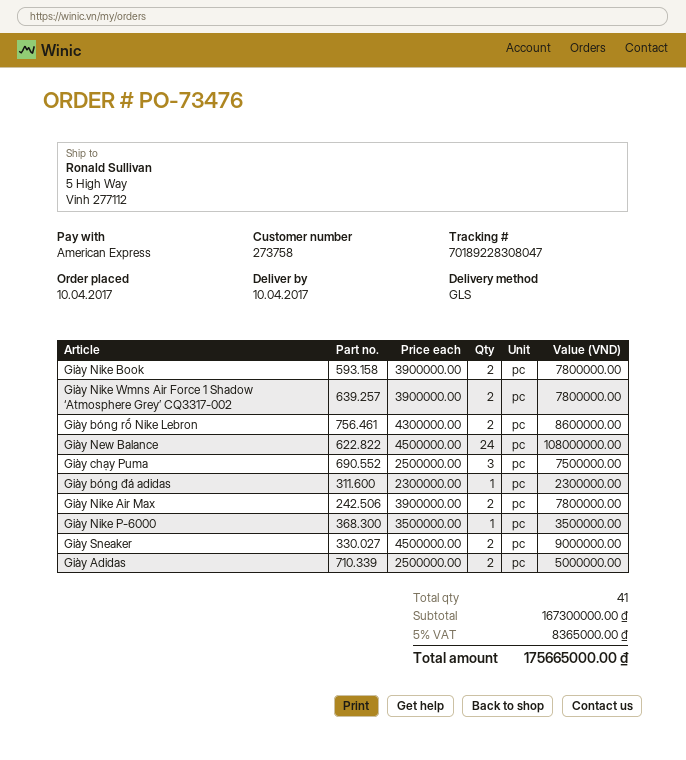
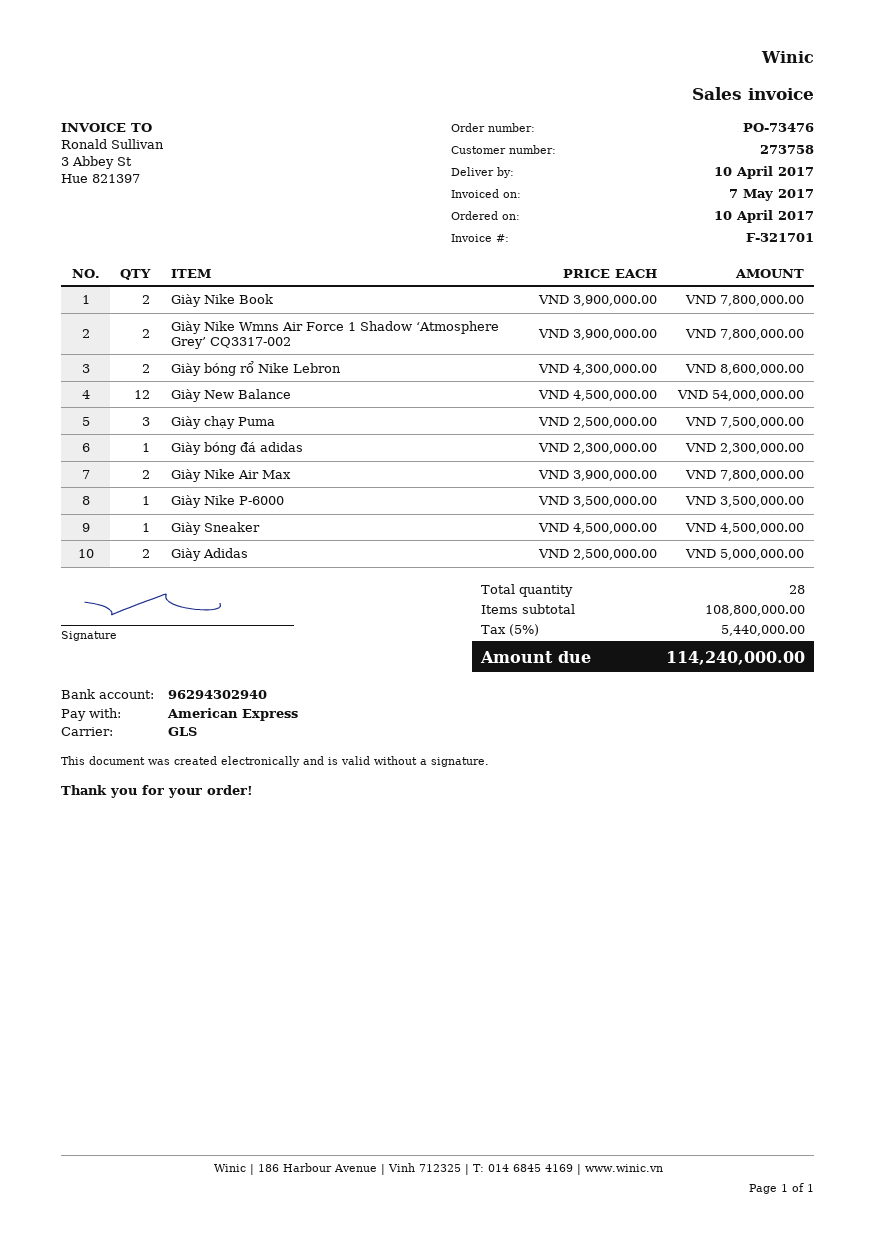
Giày New Balance: 24 x 4500000.00 = 108000000.00 -> 12 x 4500000.00 = 54000000.00
Giày Sneaker: 2 x 4500000.00 = 9000000.00 -> 1 x 4500000.00 = 4500000.00
total quantity: 41 -> 28
subtotal: 167300000.00 -> 108800000.00
tax: 5% = 8365000.00 -> 5% = 5440000.00
total: 175665000.00 -> 114240000.00

